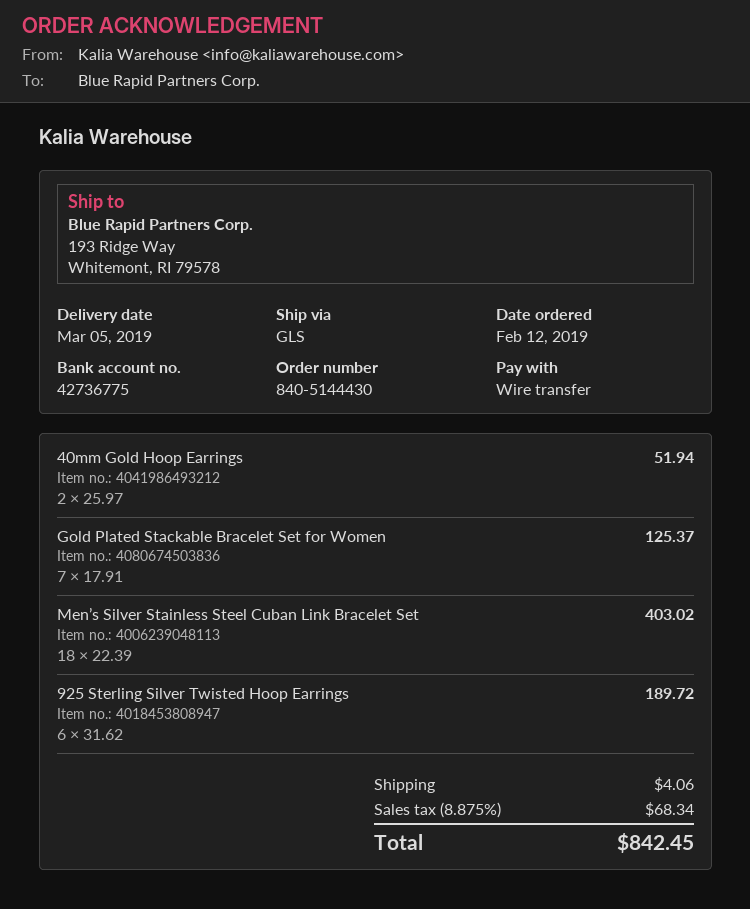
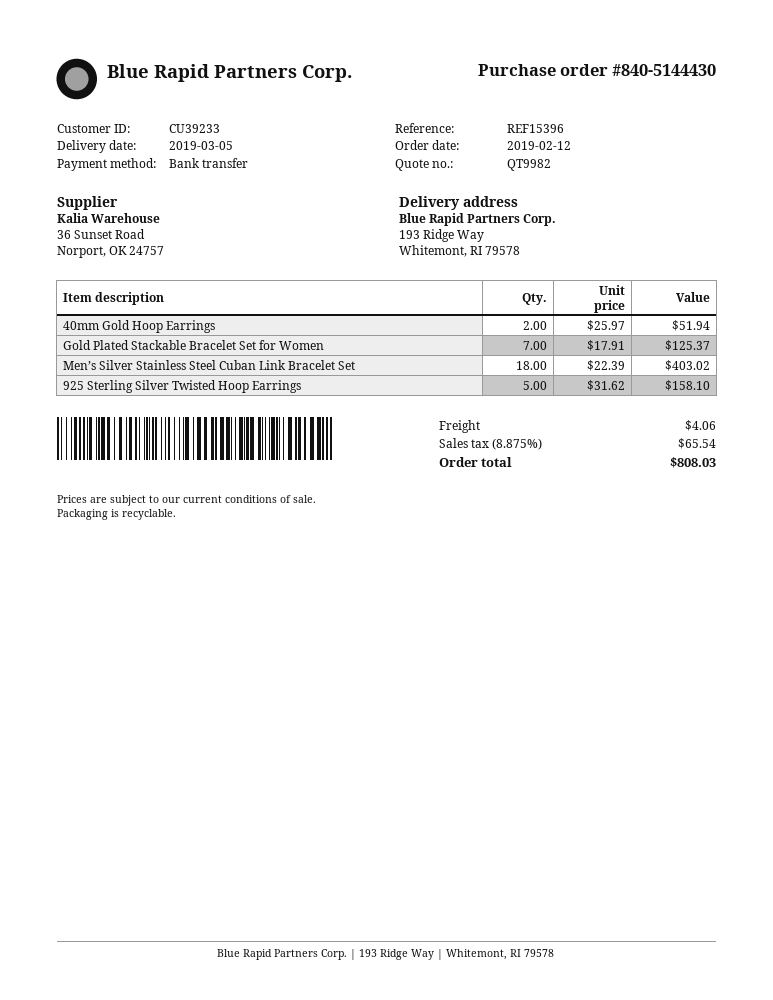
925 Sterling Silver Twisted Hoop Earrings: 6 x 31.62 = 189.72 -> 5 x 31.62 = 158.10
tax: 8.875% = 68.34 -> 8.875% = 65.54
total: 842.45 -> 808.03

